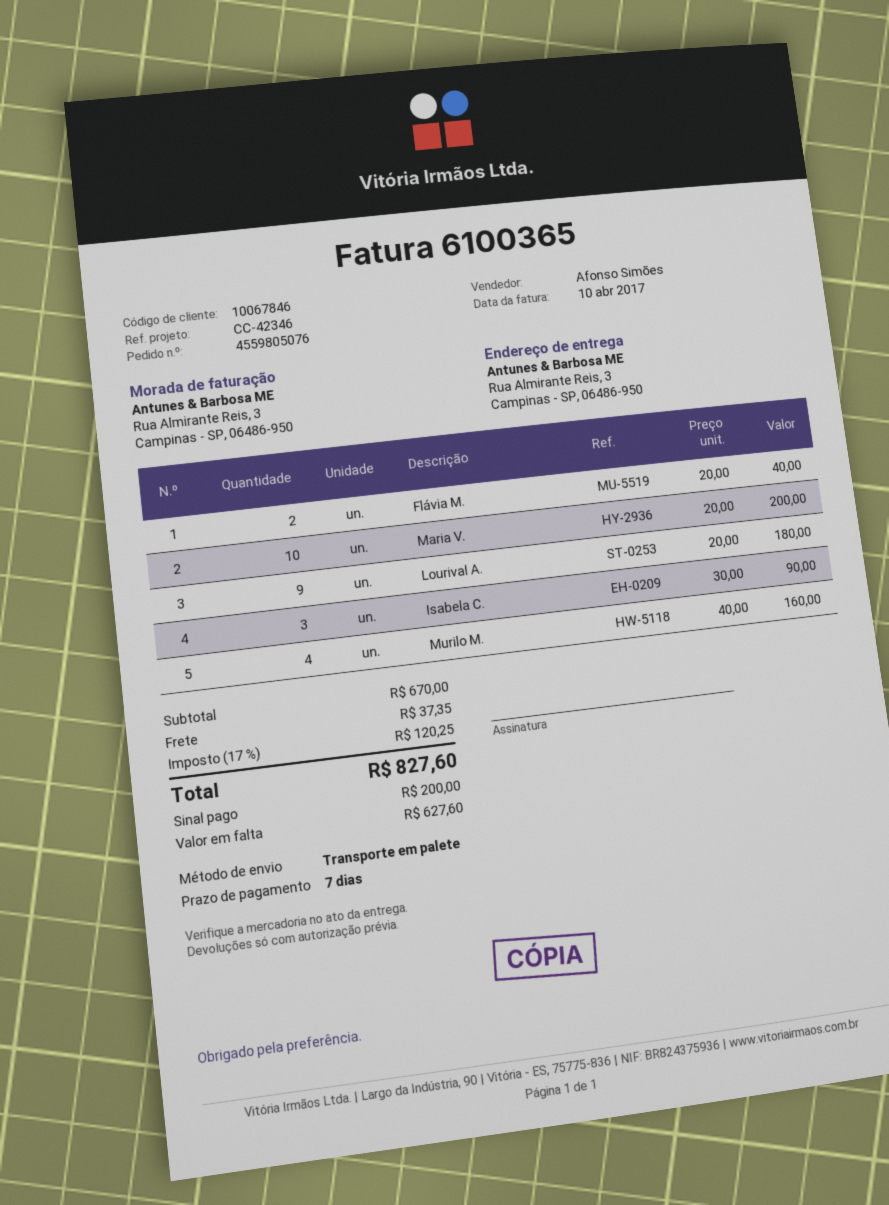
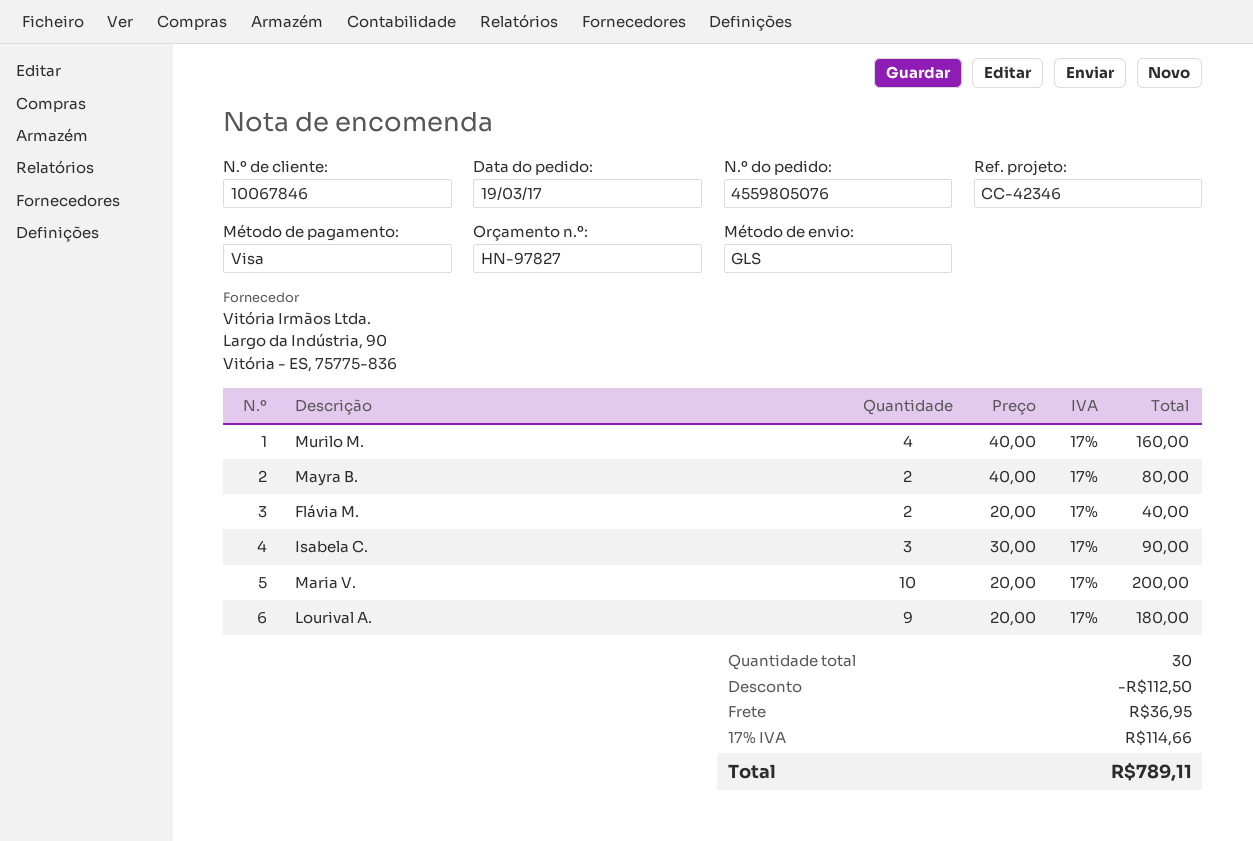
shipping method: pallet freight -> GLS
Mayra B.: none -> 2 x 40.00 = 80.00
discount: none -> 112.50
shipping: 37.35 -> 36.95
tax: 17% = 120.25 -> 17% = 114.66
total: 827.60 -> 789.11

